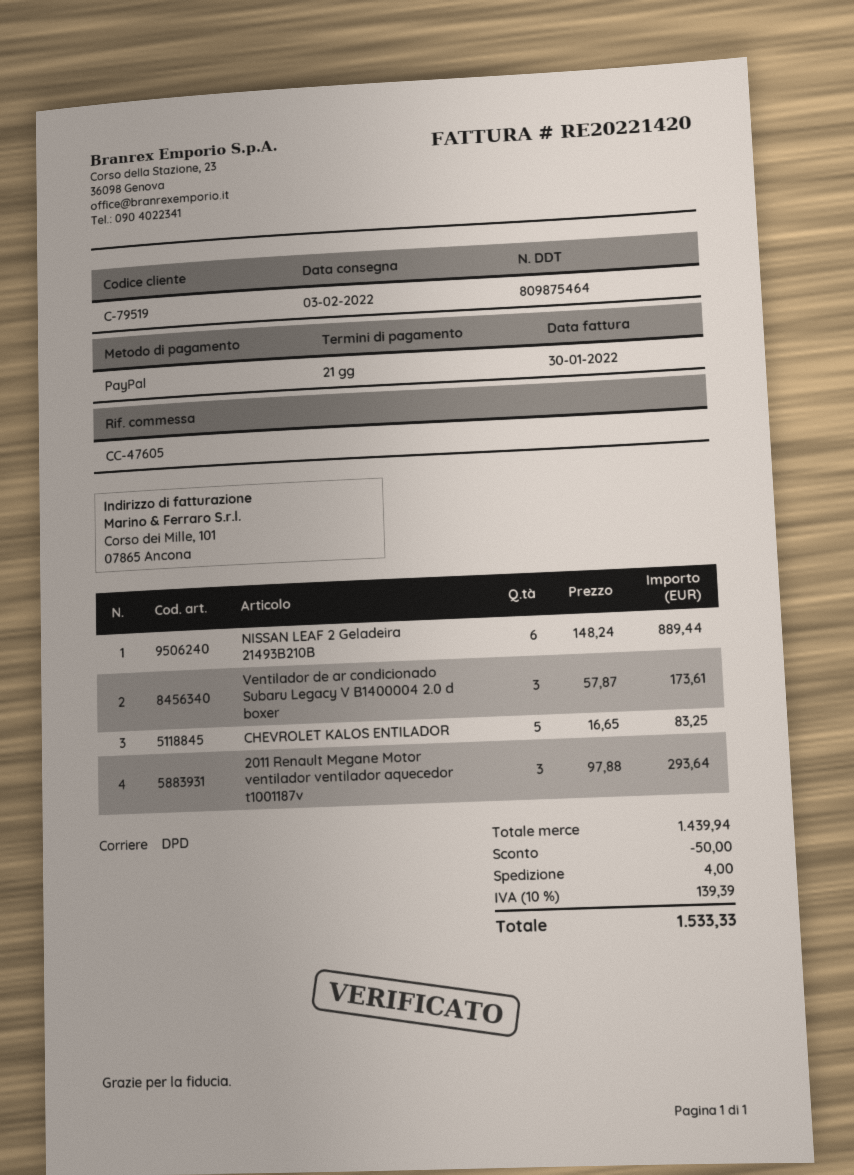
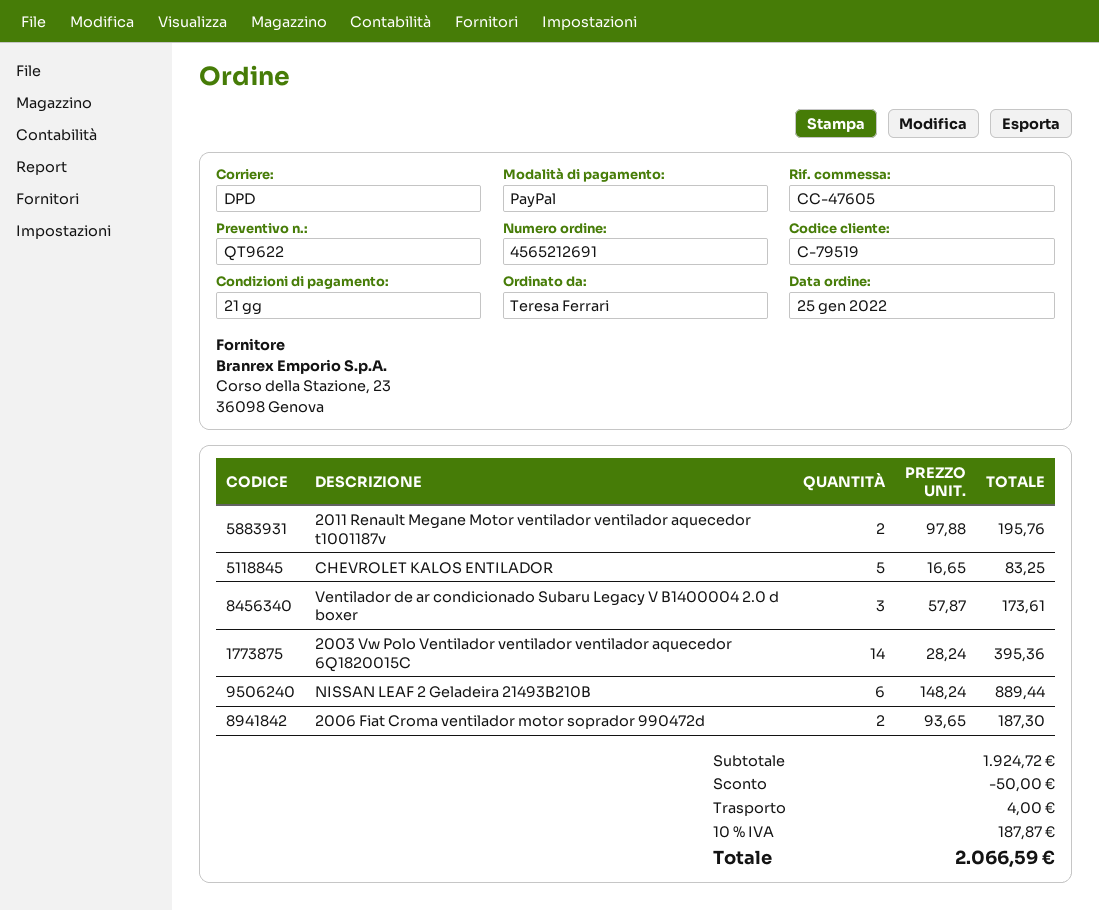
2011 Renault Megane Motor ventilador ventilador aquecedor t1001187v: 3 x 97.88 = 293.64 -> 2 x 97.88 = 195.76
2003 Vw Polo Ventilador ventilador ventilador aquecedor 6Q1820015C: none -> 14 x 28.24 = 395.36
2006 Fiat Croma ventilador motor soprador 990472d: none -> 2 x 93.65 = 187.30
subtotal: 1439.94 -> 1924.72
tax: 10% = 139.39 -> 10% = 187.87
total: 1533.33 -> 2066.59

